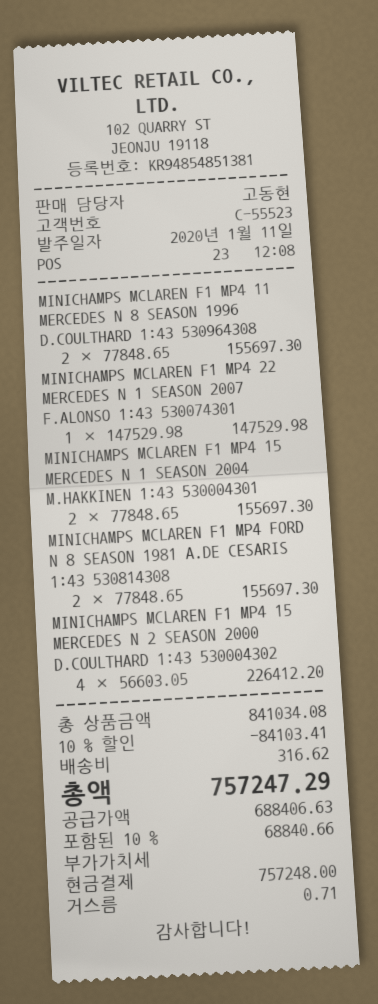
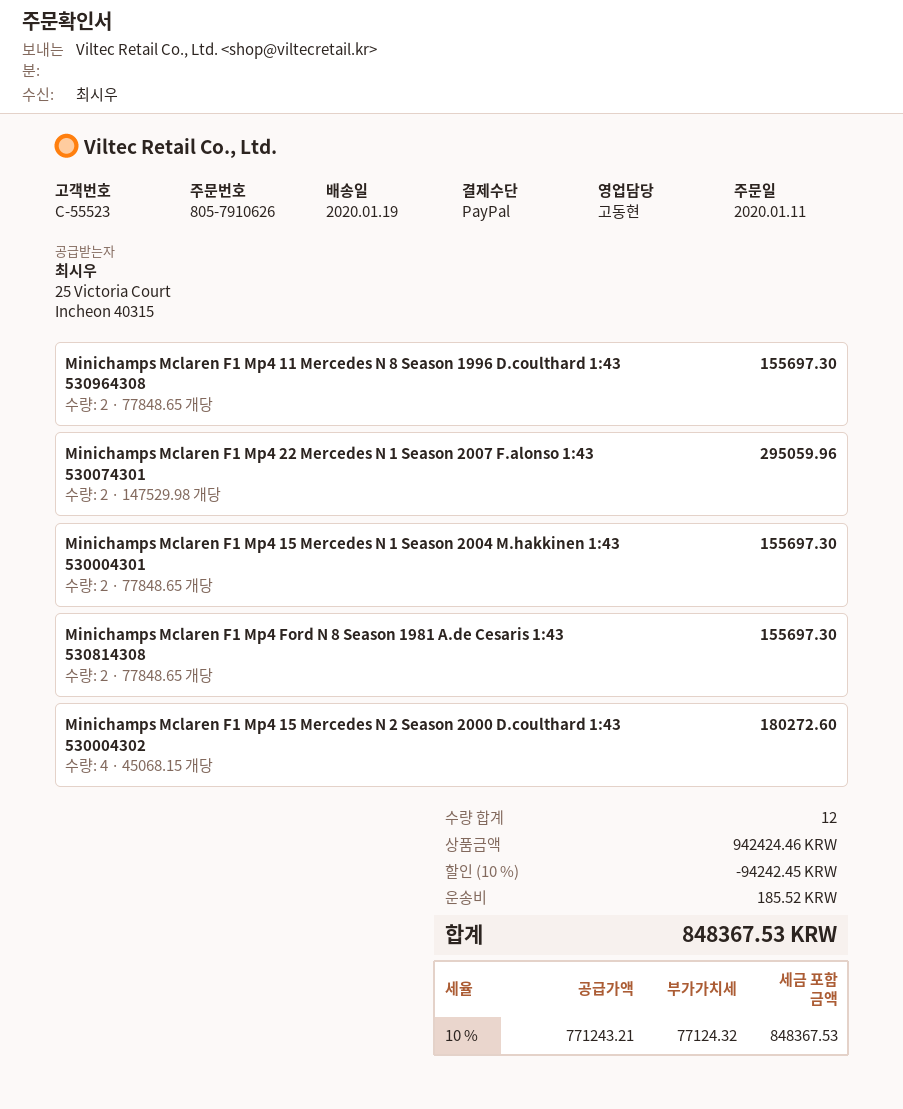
payment method: cash -> PayPal
MINICHAMPS MCLAREN F1 MP4 22 MERCEDES N 1 SEASON 2007 F.ALONSO 1:43 530074301: 1 x 147529.98 = 147529.98 -> 2 x 147529.98 = 295059.96
MINICHAMPS MCLAREN F1 MP4 15 MERCEDES N 2 SEASON 2000 D.COULTHARD 1:43 530004302: 4 x 56603.05 = 226412.20 -> 4 x 45068.15 = 180272.60
subtotal: 841034.08 -> 942424.46
discount: 10% = 84103.41 -> 10% = 94242.45
shipping: 316.62 -> 185.52
net: 688406.63 -> 771243.21
tax: 10% = 68840.66 -> 10% = 77124.32
total: 757247.29 -> 848367.53

